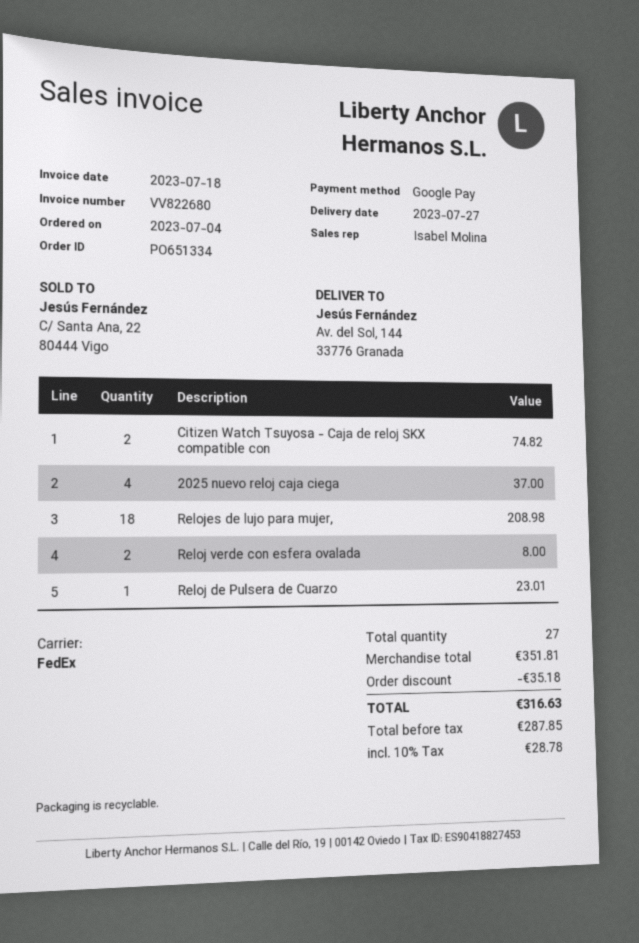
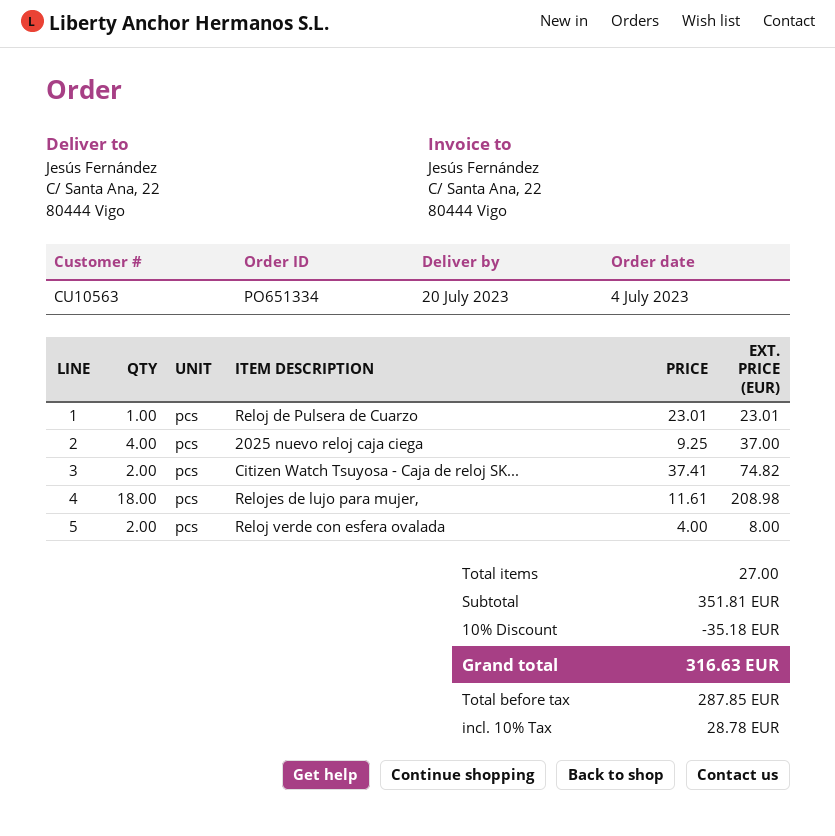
delivery date: 2023-07-27 -> 2023-07-20
ship to: Av. del Sol, 144, 33776 Granada -> C/ Santa Ana, 22, 80444 Vigo

